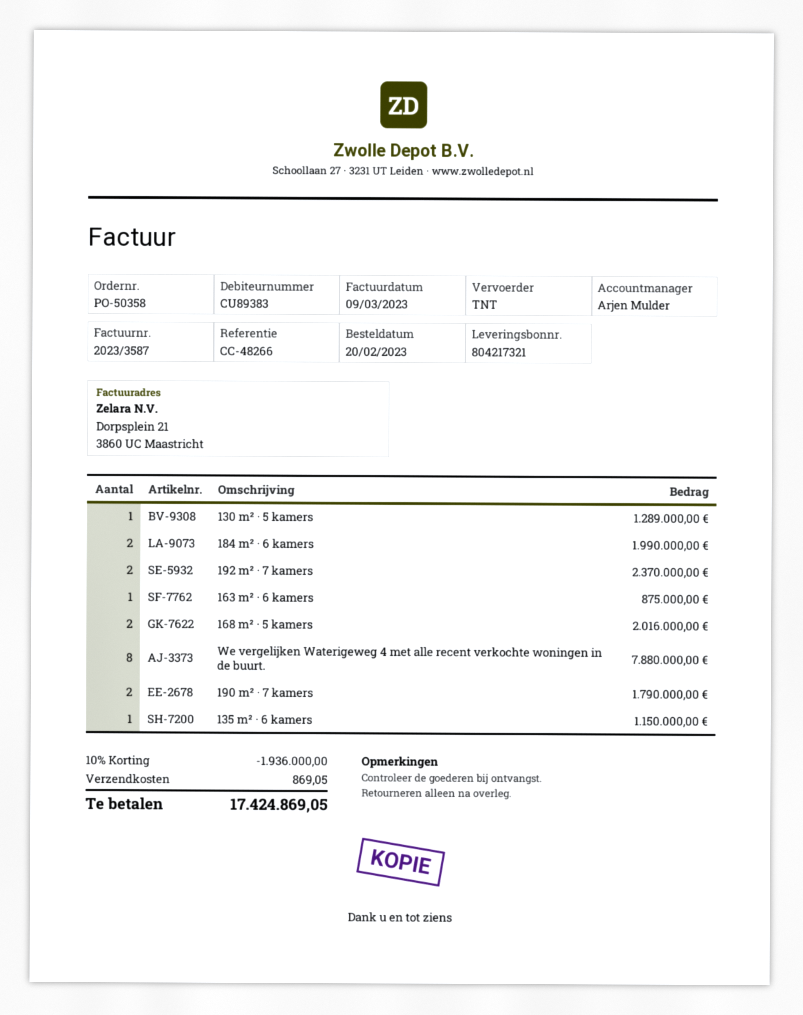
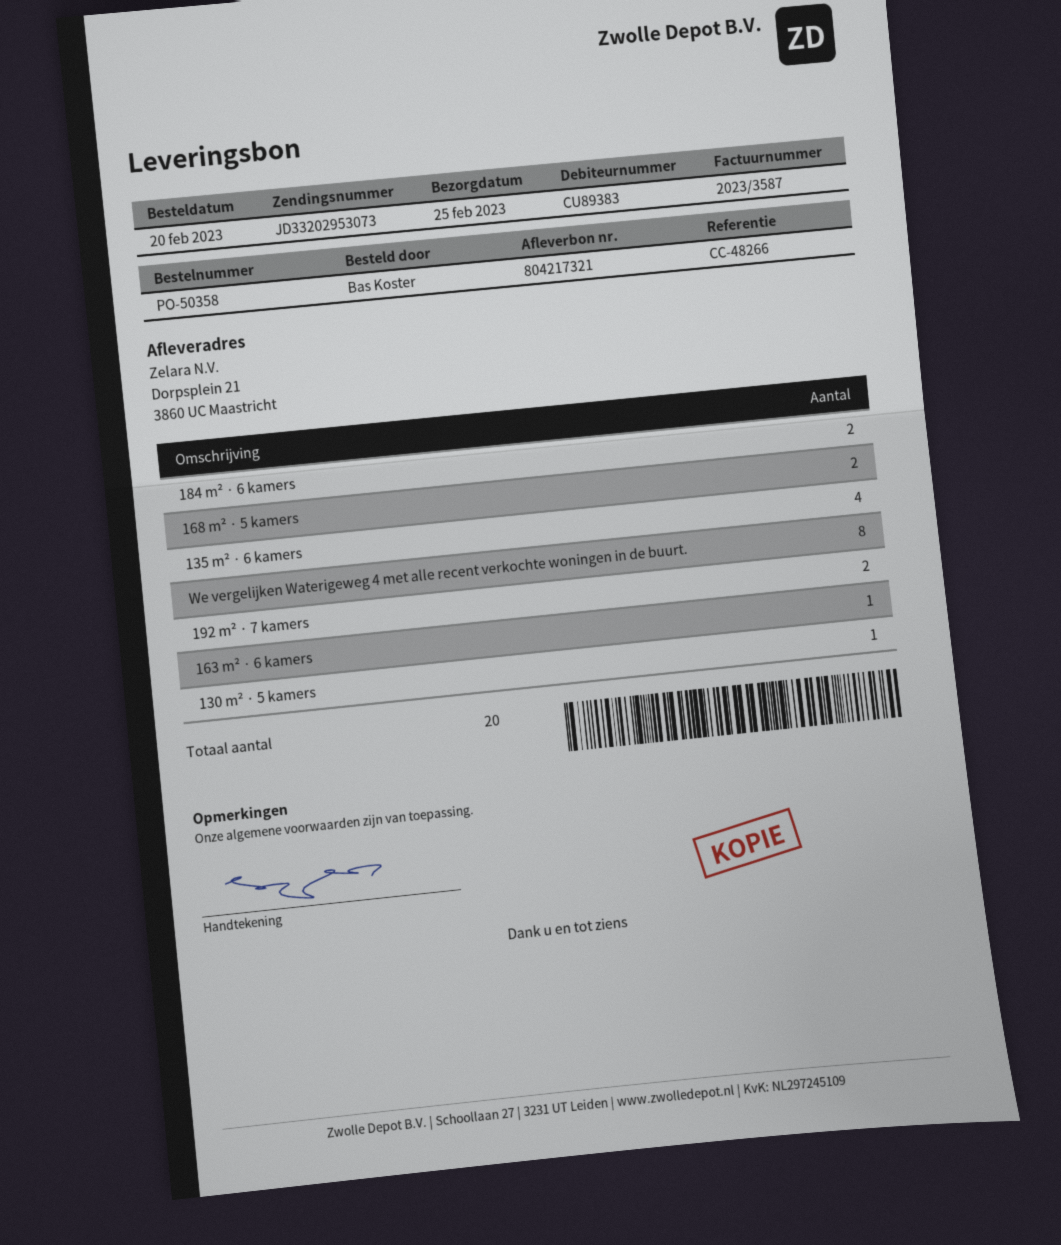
190 m² · 7 kamers: 2 -> none
135 m² · 6 kamers: 1 -> 4

